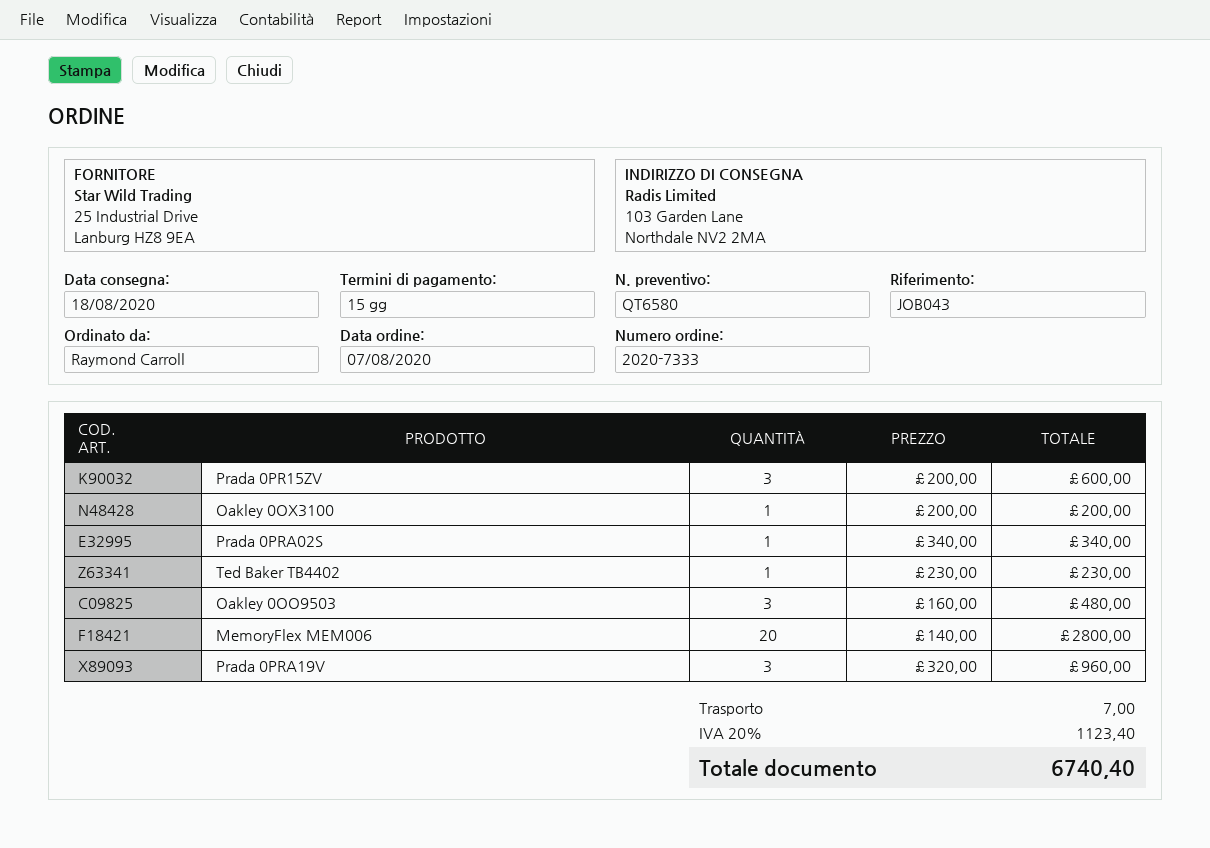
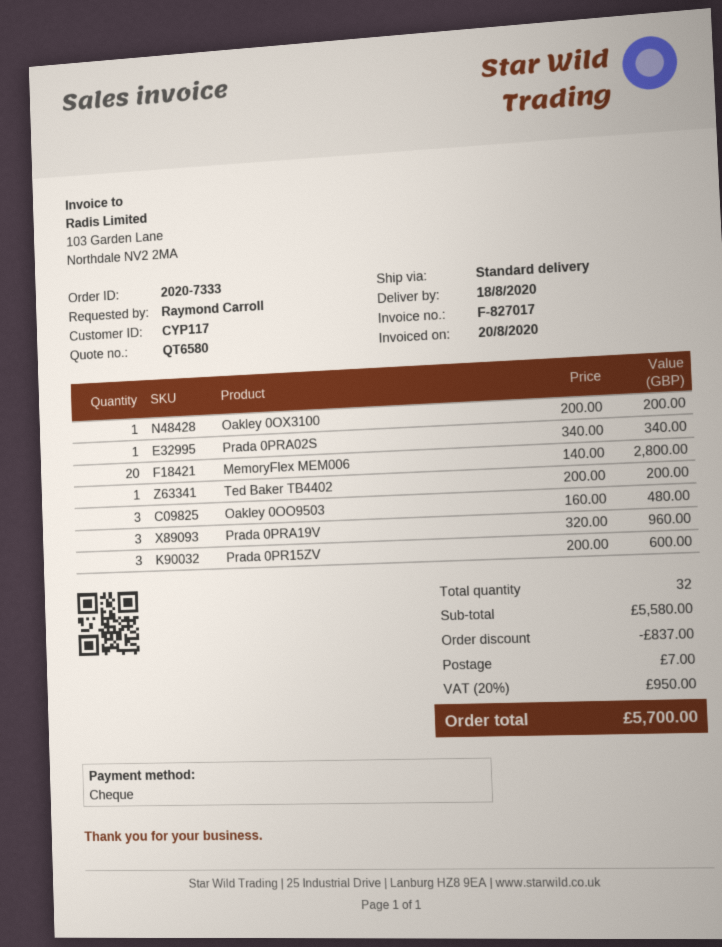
Ted Baker TB4402: 1 x 230.00 = 230.00 -> 1 x 200.00 = 200.00
discount: none -> 837.00
tax: 20% = 1123.40 -> 20% = 950.00
total: 6740.40 -> 5700.00

